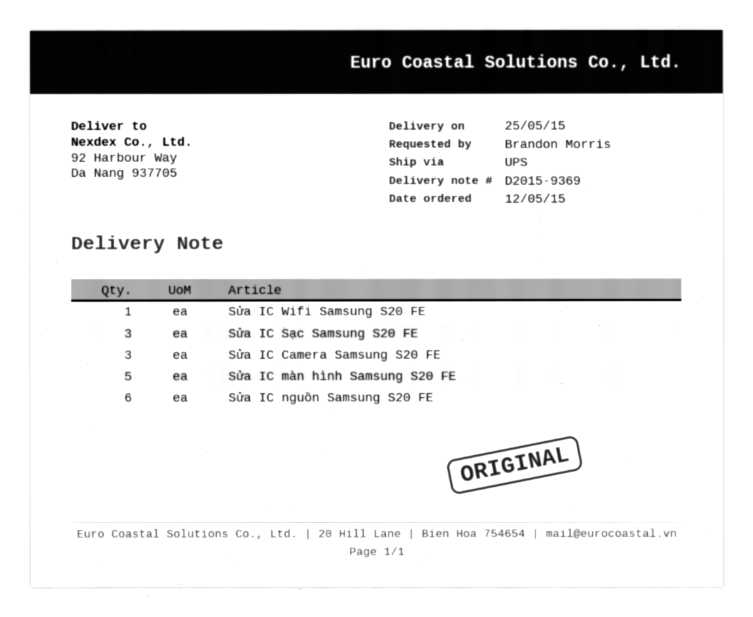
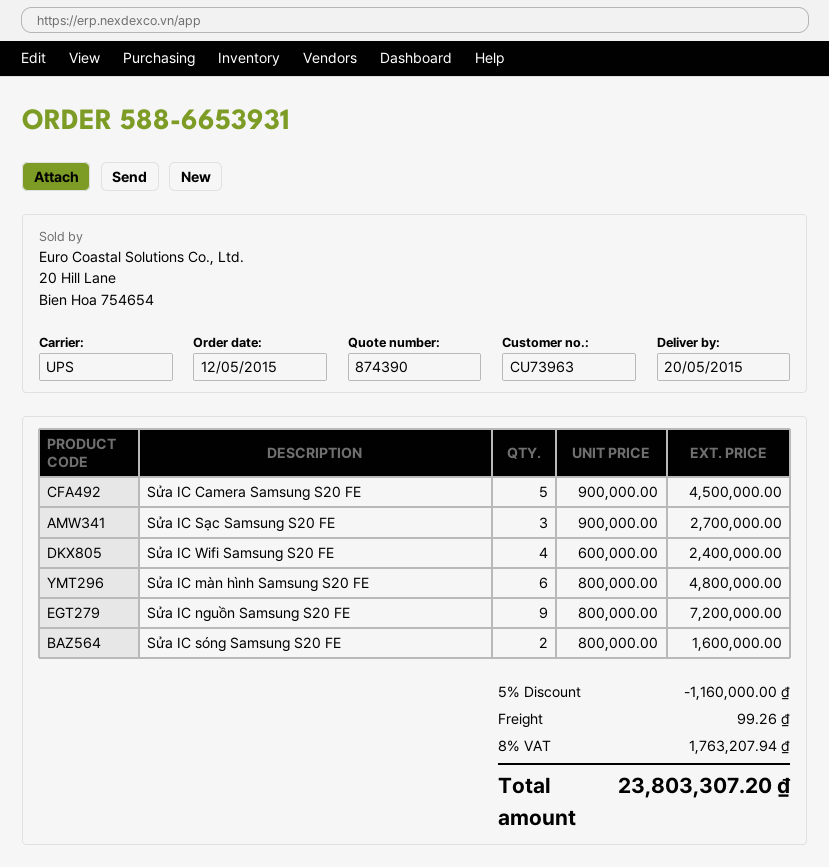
delivery date: 2015-05-25 -> 2015-05-20
Sửa IC Wifi Samsung S20 FE: 1 -> 4
Sửa IC Camera Samsung S20 FE: 3 -> 5
Sửa IC màn hình Samsung S20 FE: 5 -> 6
Sửa IC nguồn Samsung S20 FE: 6 -> 9
Sửa IC sóng Samsung S20 FE: none -> 2

